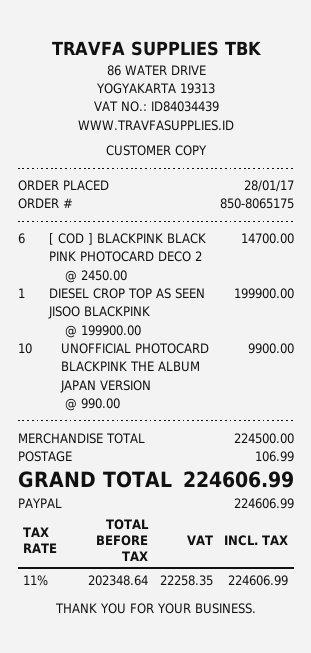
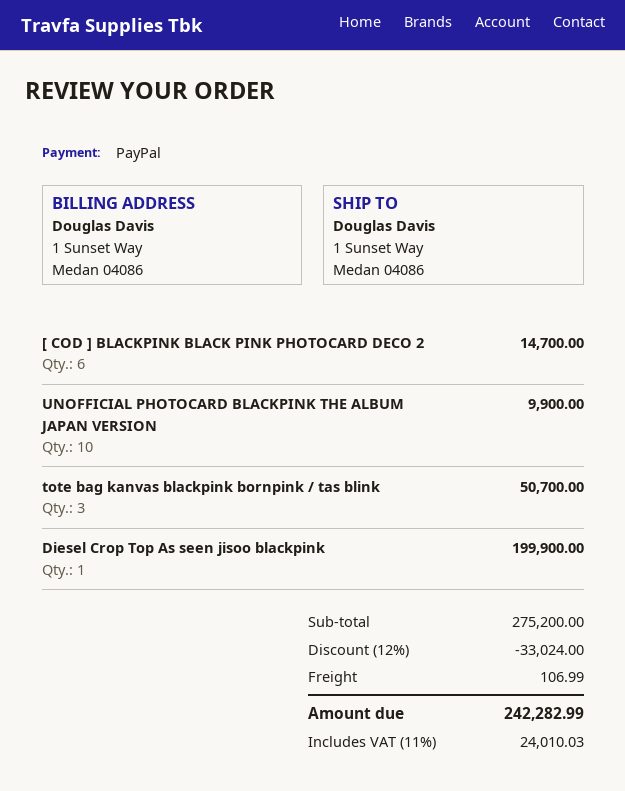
tote bag kanvas blackpink bornpink / tas blink: none -> 3 for 50700.00
subtotal: 224500.00 -> 275200.00
discount: none -> 12% = 33024.00
tax: 11% = 22258.35 -> 11% = 24010.03
total: 224606.99 -> 242282.99

